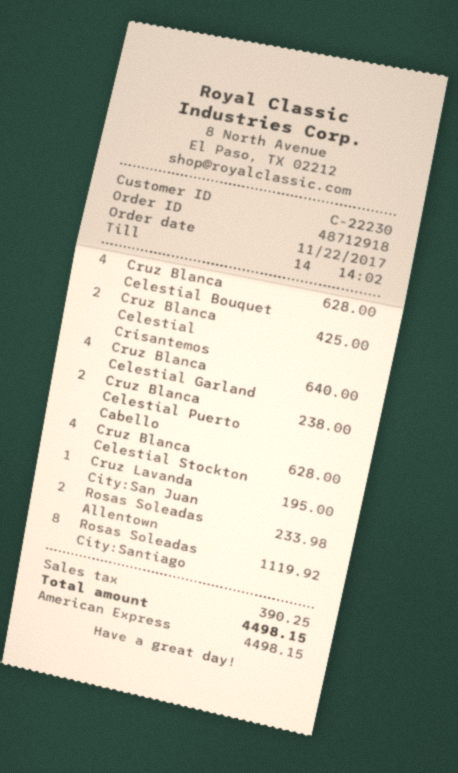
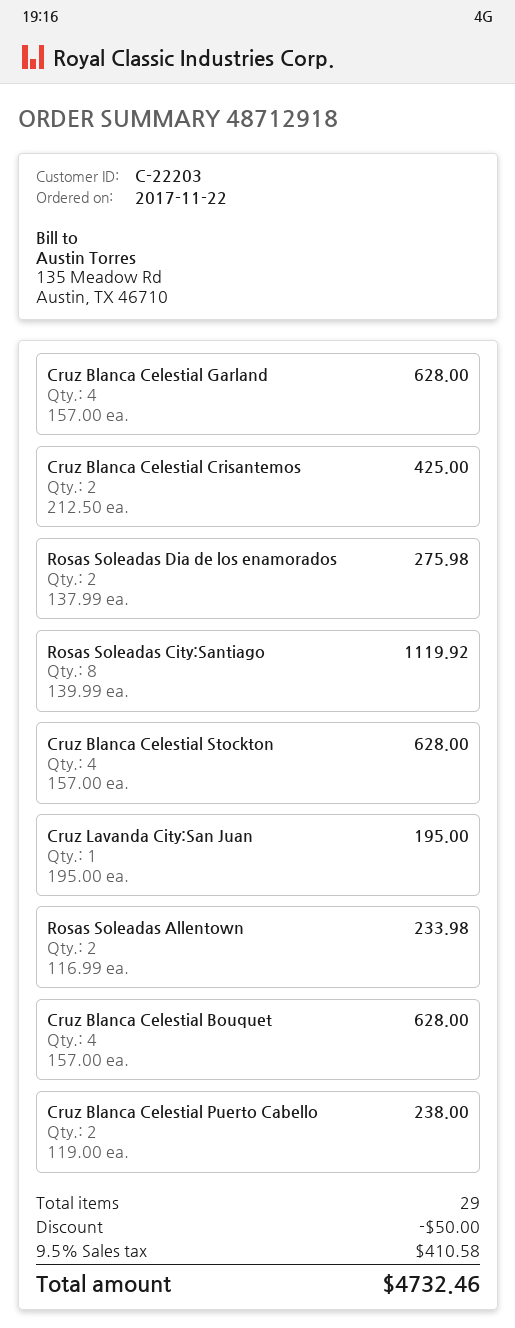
customer number: C-22230 -> C-22203
Cruz Blanca Celestial Garland: 4 for 640.00 -> 4 for 628.00
Rosas Soleadas Dia de los enamorados: none -> 2 for 275.98
discount: none -> 50.00
tax: 390.25 -> 410.58
total: 4498.15 -> 4732.46

